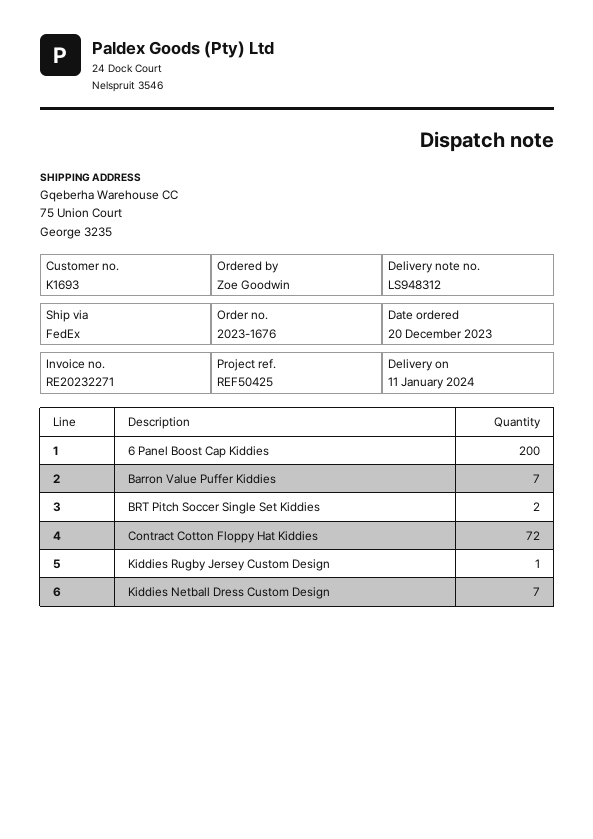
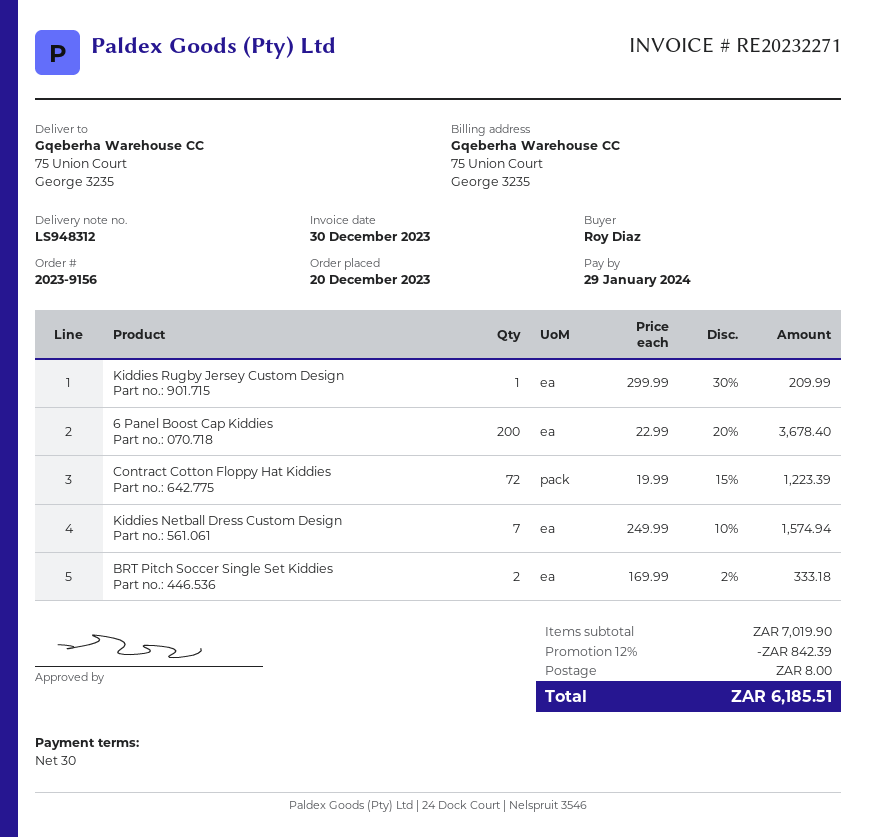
order number: 2023-1676 -> 2023-9156
ordered by: Zoe Goodwin -> Roy Diaz
Barron Value Puffer Kiddies: 7 -> none

